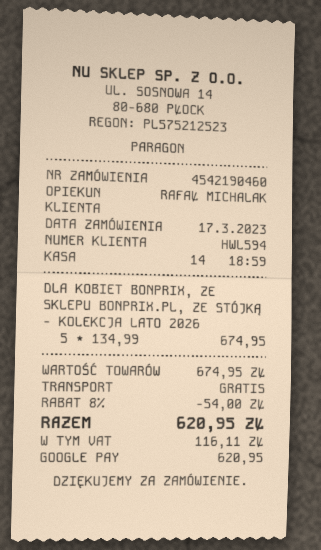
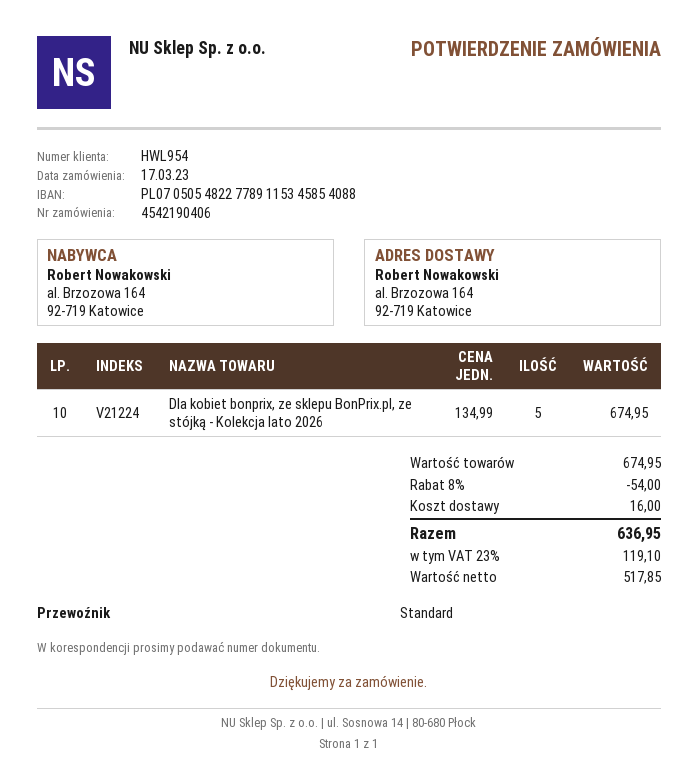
order number: 4542190460 -> 4542190406
customer number: HWL594 -> HWL954
shipping: 0.00 -> 16.00
tax: 116.11 -> 119.10
total: 620.95 -> 636.95

